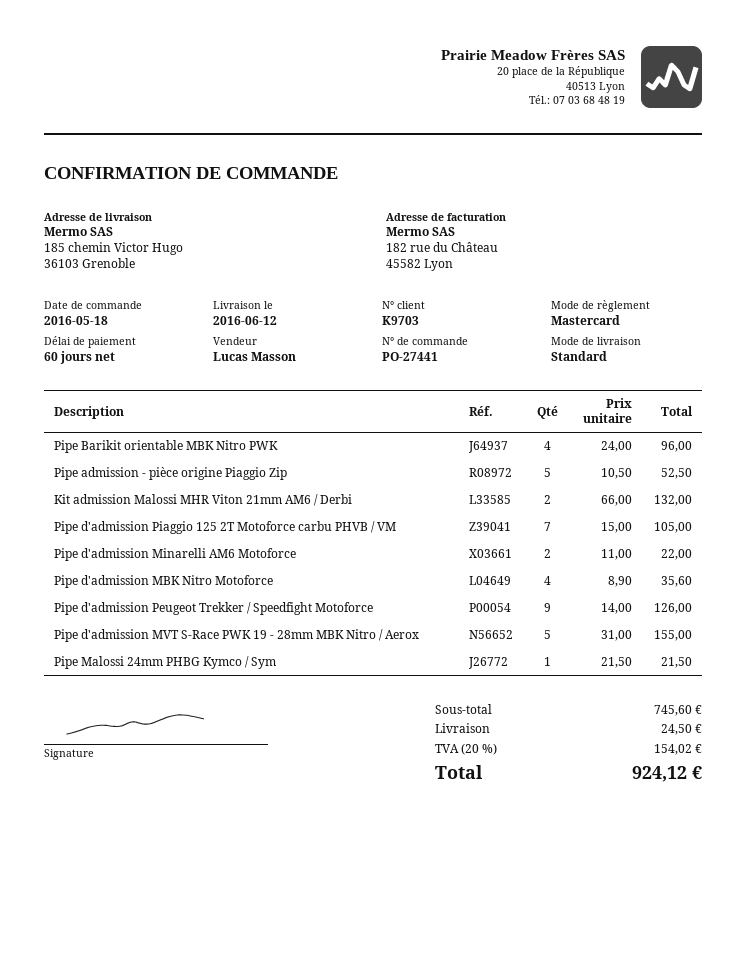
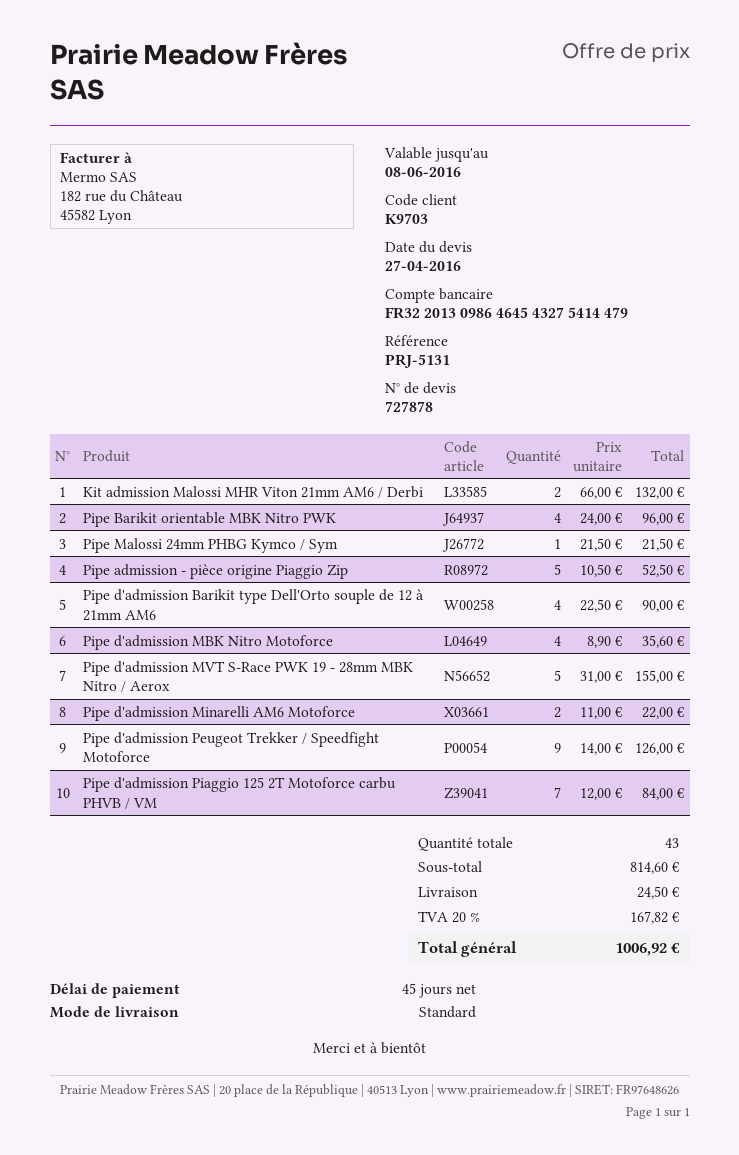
payment terms: 60 days -> 45 days
Pipe d'admission Piaggio 125 2T Motoforce carbu PHVB / VM: 7 x 15.00 = 105.00 -> 7 x 12.00 = 84.00
Pipe d'admission Barikit type Dell'Orto souple de 12 à 21mm AM6: none -> 4 x 22.50 = 90.00
subtotal: 745.60 -> 814.60
tax: 20% = 154.02 -> 20% = 167.82
total: 924.12 -> 1006.92

